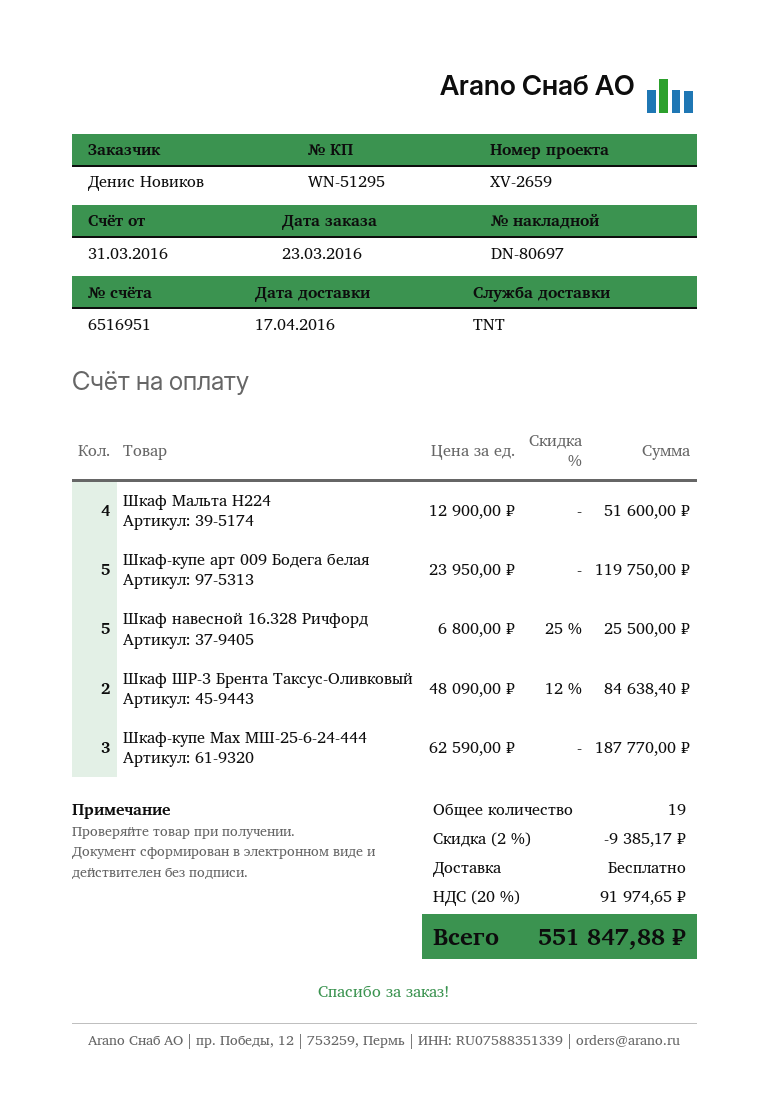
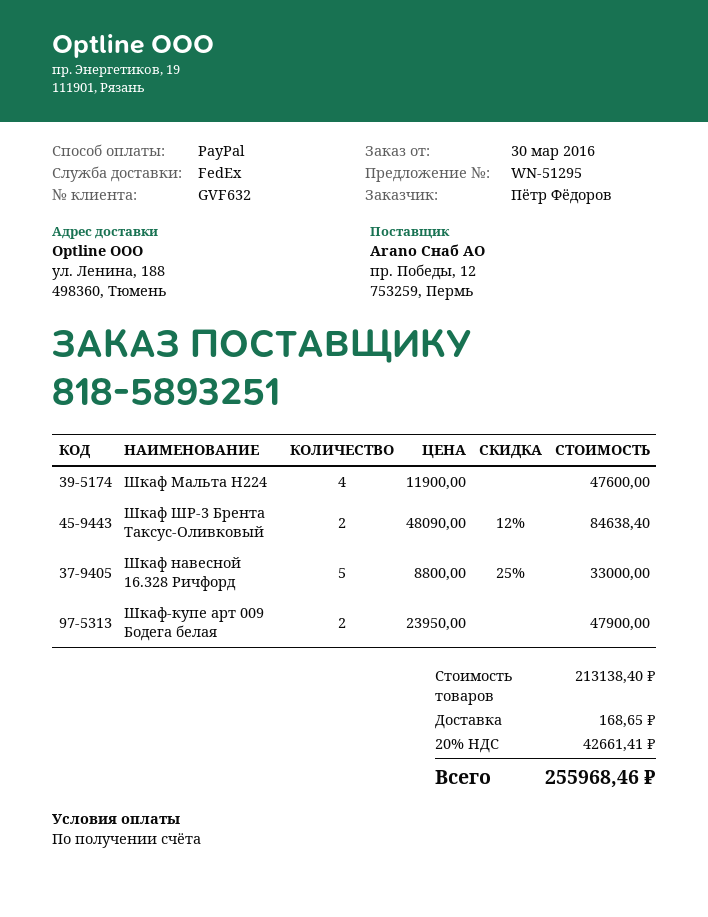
order date: 2016-03-23 -> 2016-03-30
ordered by: Денис Новиков -> Пётр Фёдоров
shipping method: TNT -> FedEx
Шкаф Мальта H224: 4 x 12900.00 = 51600.00 -> 4 x 11900.00 = 47600.00
Шкаф-купе арт 009 Бодега белая: 5 x 23950.00 = 119750.00 -> 2 x 23950.00 = 47900.00
Шкаф навесной 16.328 Ричфорд: 5 x 6800.00 - 25% = 25500.00 -> 5 x 8800.00 - 25% = 33000.00
Шкаф-купе Max МШ-25-6-24-444: 3 x 62590.00 = 187770.00 -> none
discount: 2% = 9385.17 -> none
shipping: 0.00 -> 168.65
tax: 20% = 91974.65 -> 20% = 42661.41
total: 551847.88 -> 255968.46

